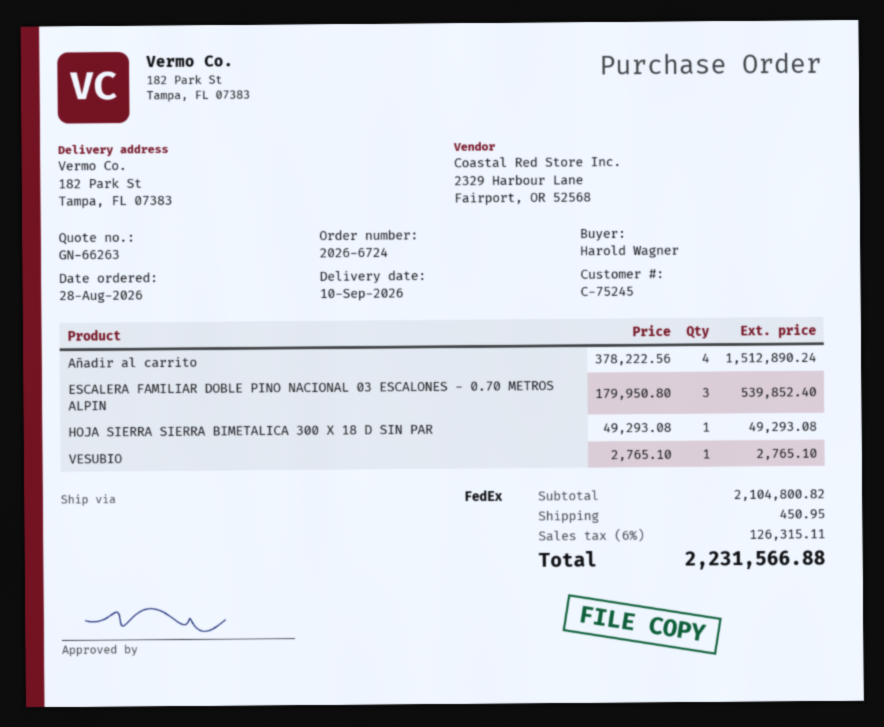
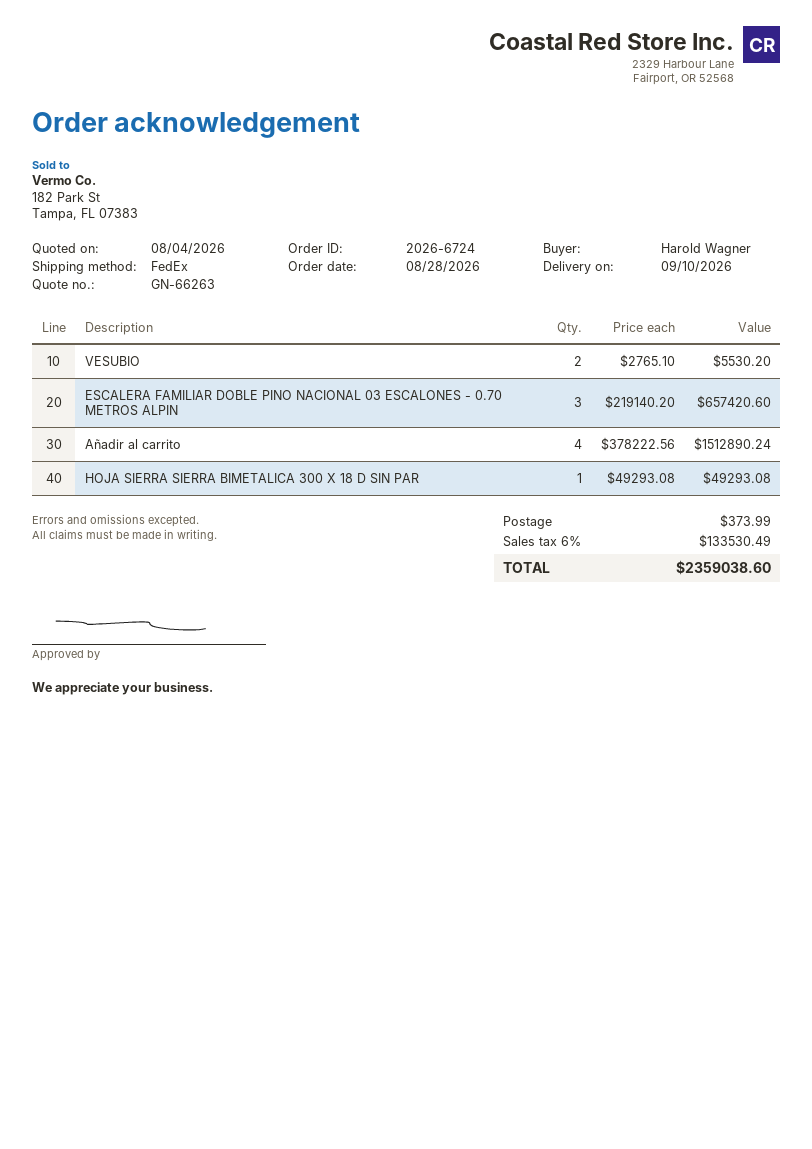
ESCALERA FAMILIAR DOBLE PINO NACIONAL 03 ESCALONES - 0.70 METROS ALPIN: 3 x 179950.80 = 539852.40 -> 3 x 219140.20 = 657420.60
VESUBIO: 1 x 2765.10 = 2765.10 -> 2 x 2765.10 = 5530.20
shipping: 450.95 -> 373.99
tax: 6% = 126315.11 -> 6% = 133530.49
total: 2231566.88 -> 2359038.60

